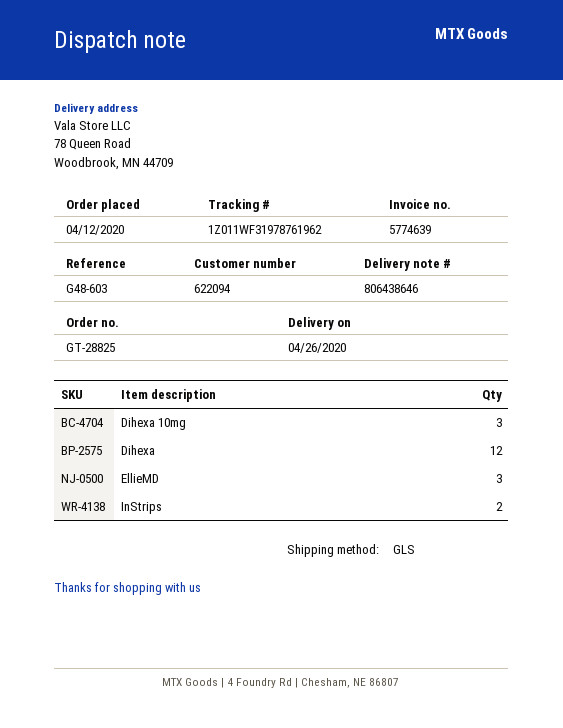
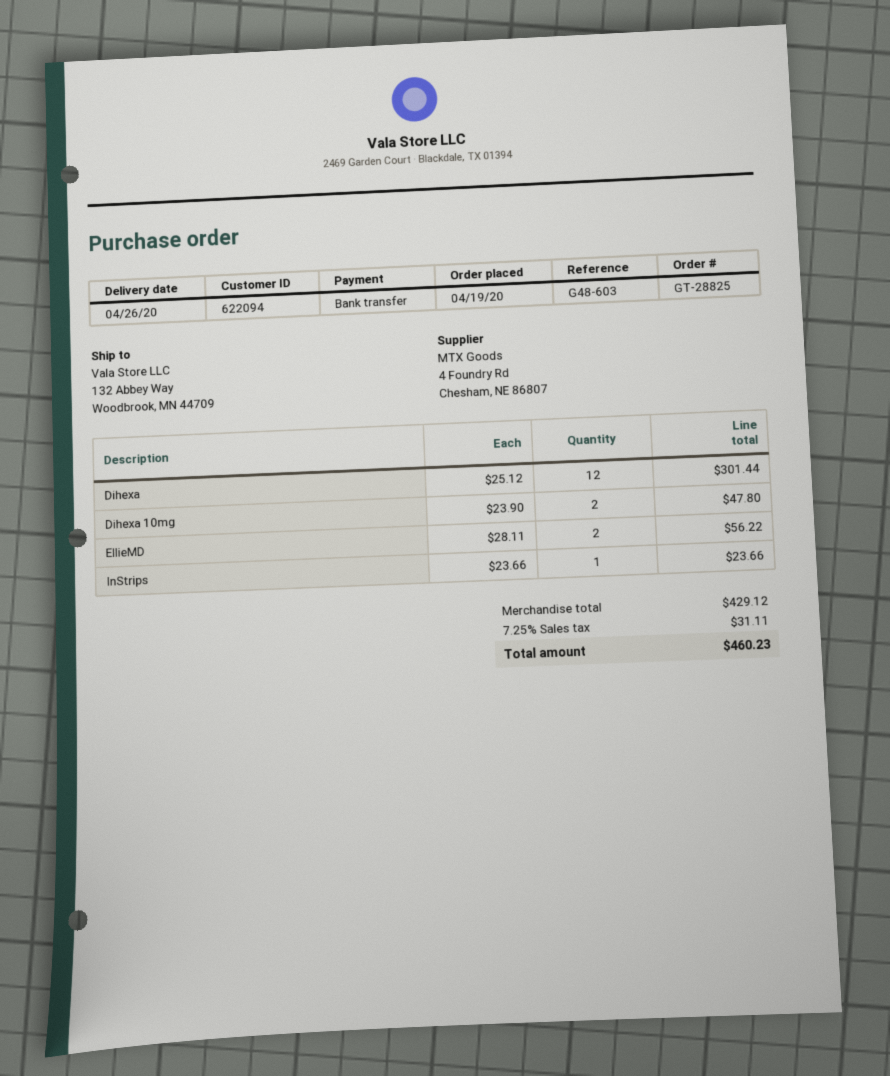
order date: 2020-04-12 -> 2020-04-19
ship to: 78 Queen Road, Woodbrook, MN 44709 -> 132 Abbey Way, Woodbrook, MN 44709
Dihexa 10mg: 3 -> 2
EllieMD: 3 -> 2
InStrips: 2 -> 1

